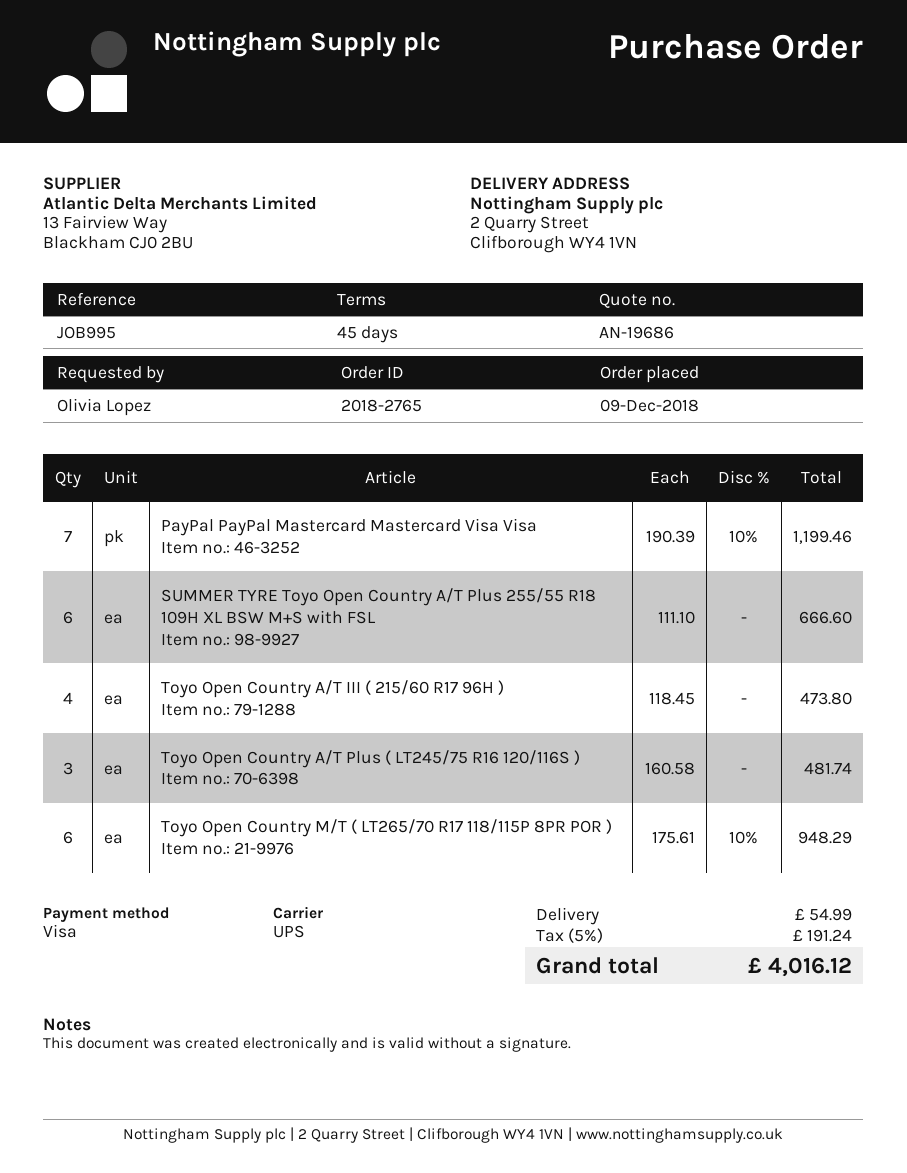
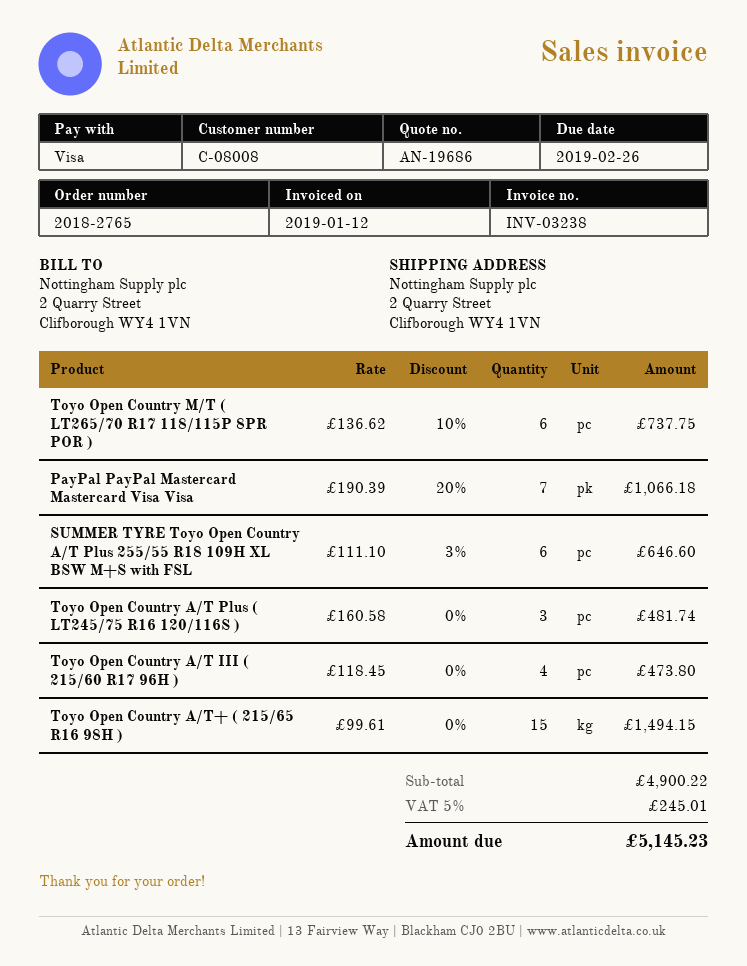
PayPal PayPal Mastercard Mastercard Visa Visa: 7 x 190.39 - 10% = 1199.46 -> 7 x 190.39 - 20% = 1066.18
SUMMER TYRE Toyo Open Country A/T Plus 255/55 R18 109H XL BSW M+S with FSL: 6 x 111.10 = 666.60 -> 6 x 111.10 - 3% = 646.60
Toyo Open Country M/T ( LT265/70 R17 118/115P 8PR POR ): 6 x 175.61 - 10% = 948.29 -> 6 x 136.62 - 10% = 737.75
Toyo Open Country A/T+ ( 215/65 R16 98H ): none -> 15 x 99.61 = 1494.15
shipping: 54.99 -> none
tax: 5% = 191.24 -> 5% = 245.01
total: 4016.12 -> 5145.23

